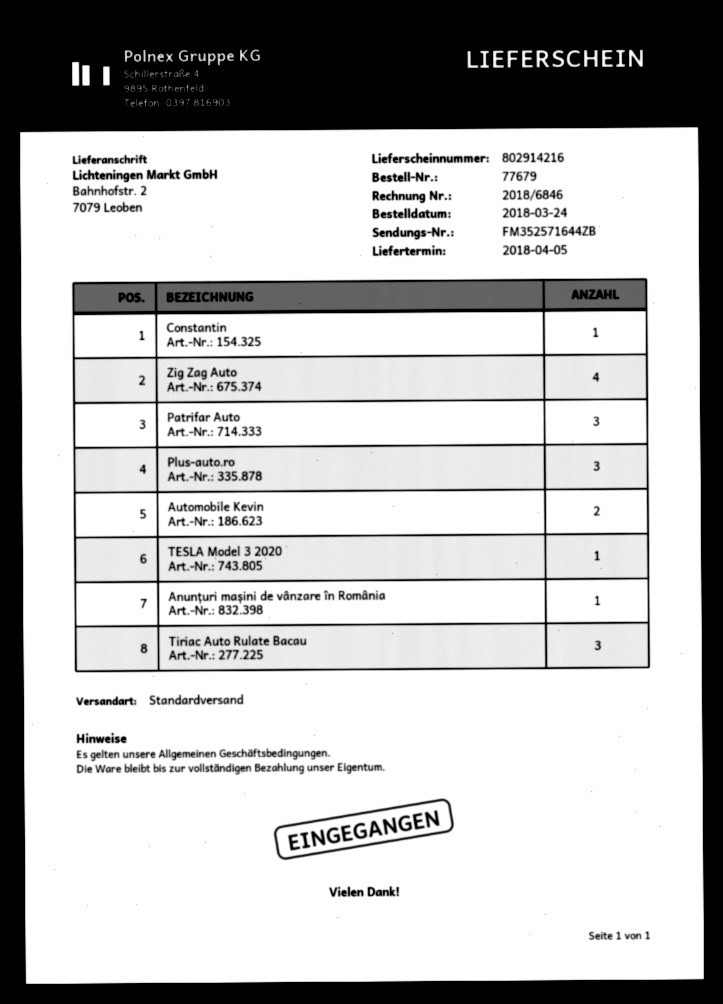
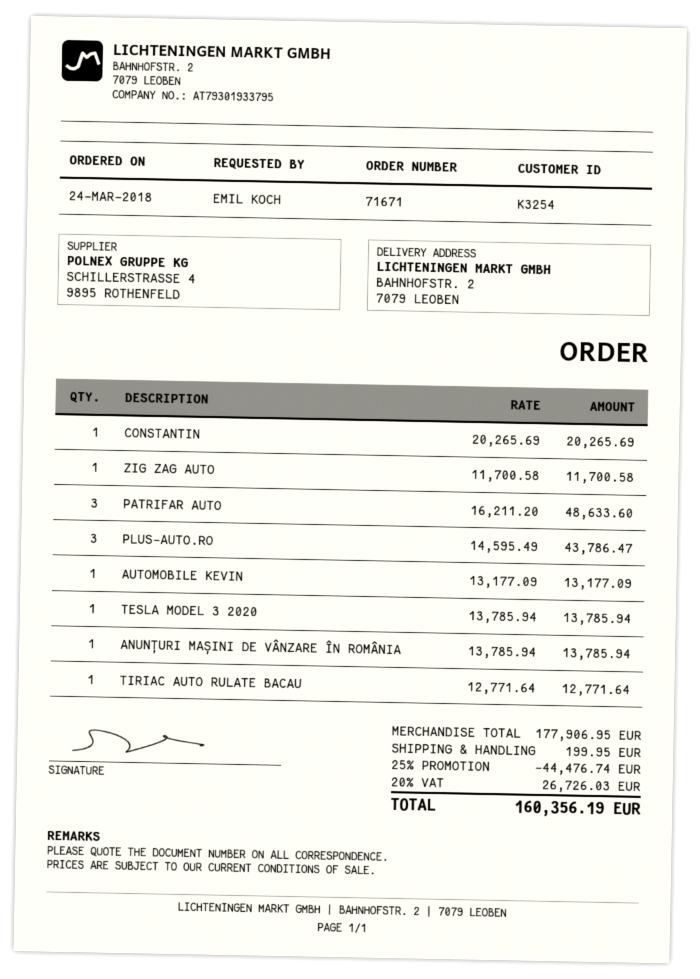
order number: 77679 -> 71671
Zig Zag Auto: 4 -> 1
Automobile Kevin: 2 -> 1
Tiriac Auto Rulate Bacau: 3 -> 1

